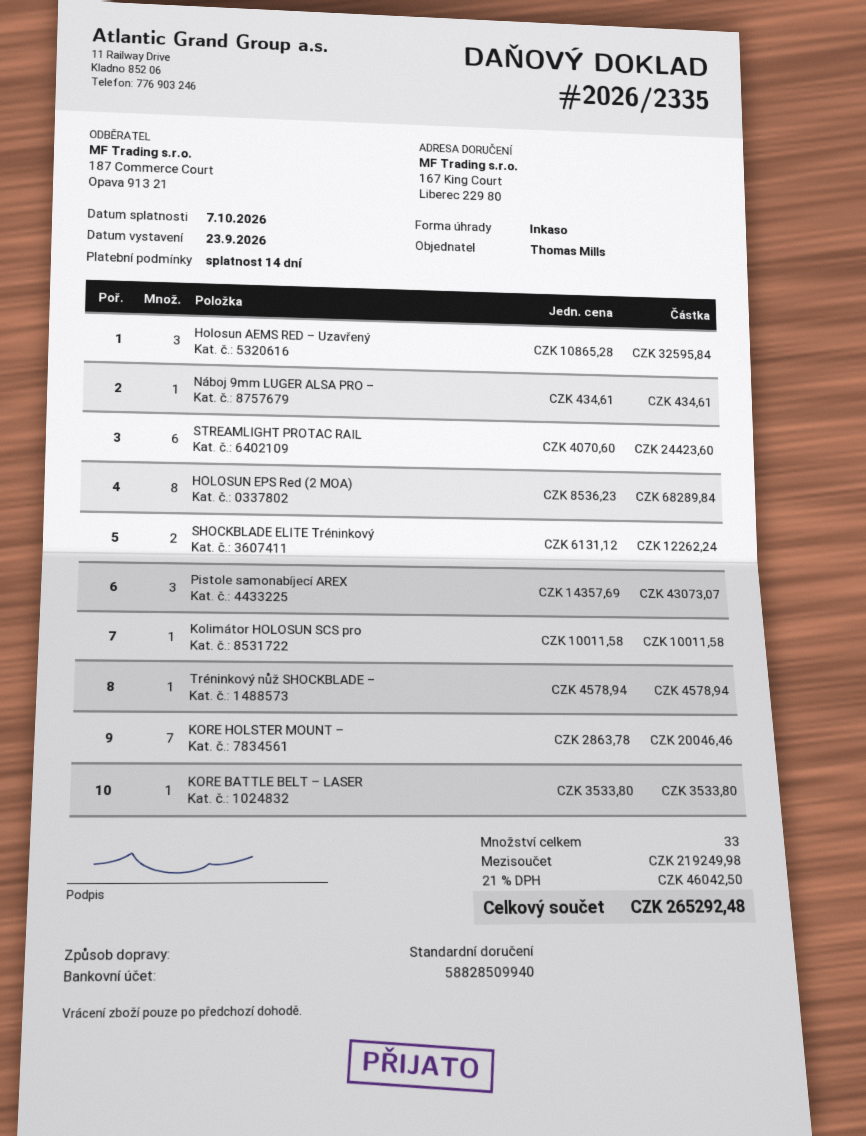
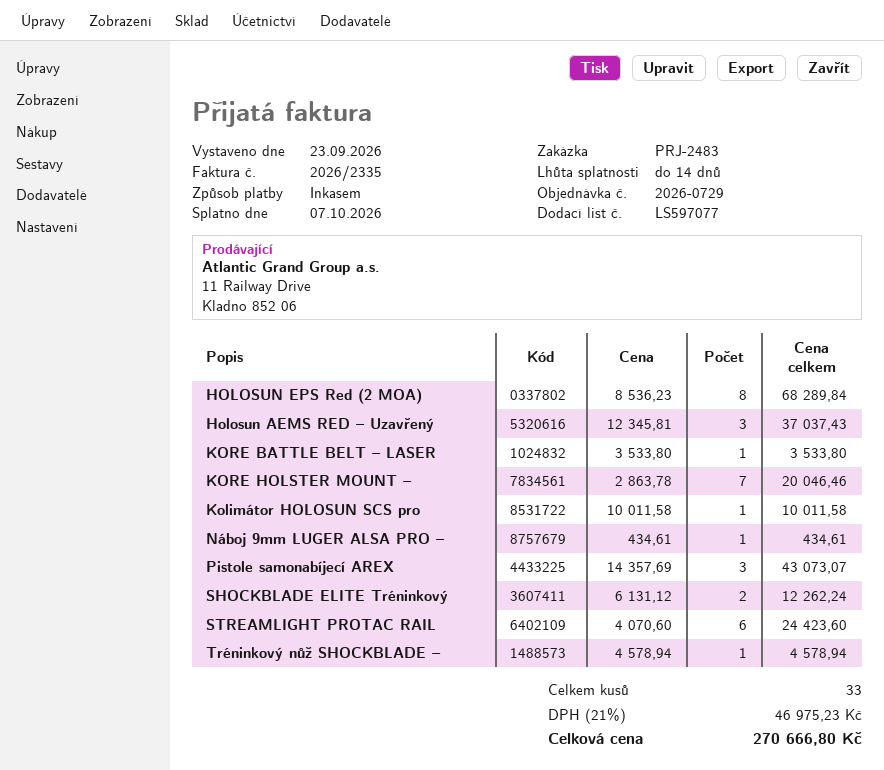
Holosun AEMS RED – Uzavřený: 3 x 10865.28 = 32595.84 -> 3 x 12345.81 = 37037.43
tax: 21% = 46042.50 -> 21% = 46975.23
total: 265292.48 -> 270666.80

